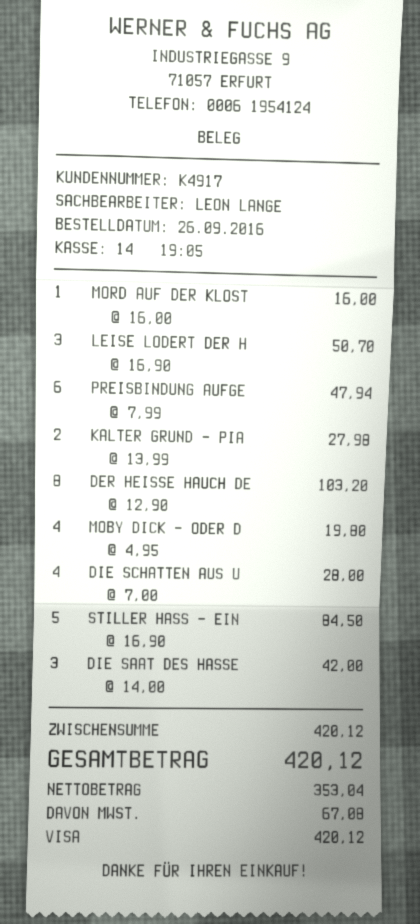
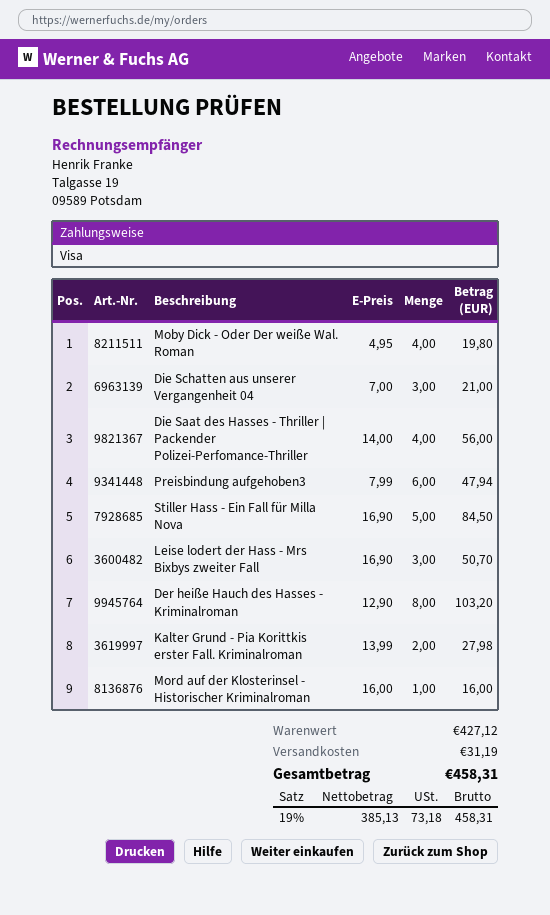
DIE SCHATTEN AUS U: 4 x 7.00 = 28.00 -> 3 x 7.00 = 21.00
DIE SAAT DES HASSE: 3 x 14.00 = 42.00 -> 4 x 14.00 = 56.00
subtotal: 420.12 -> 427.12
shipping: none -> 31.19
net: 353.04 -> 385.13
tax: 67.08 -> 73.18
total: 420.12 -> 458.31

